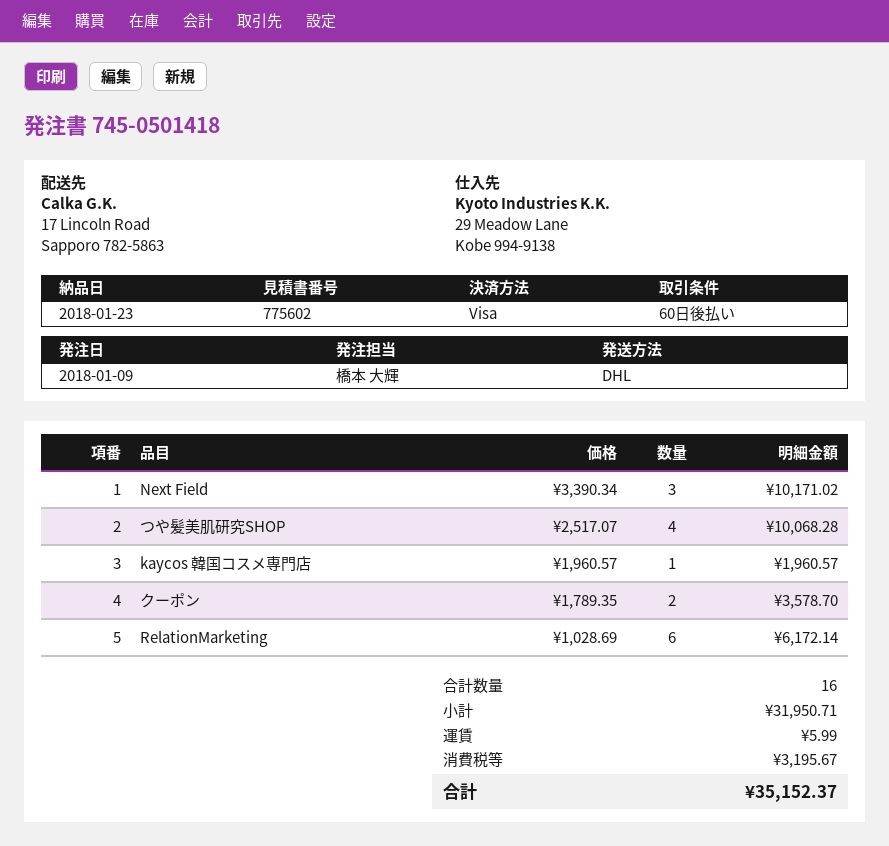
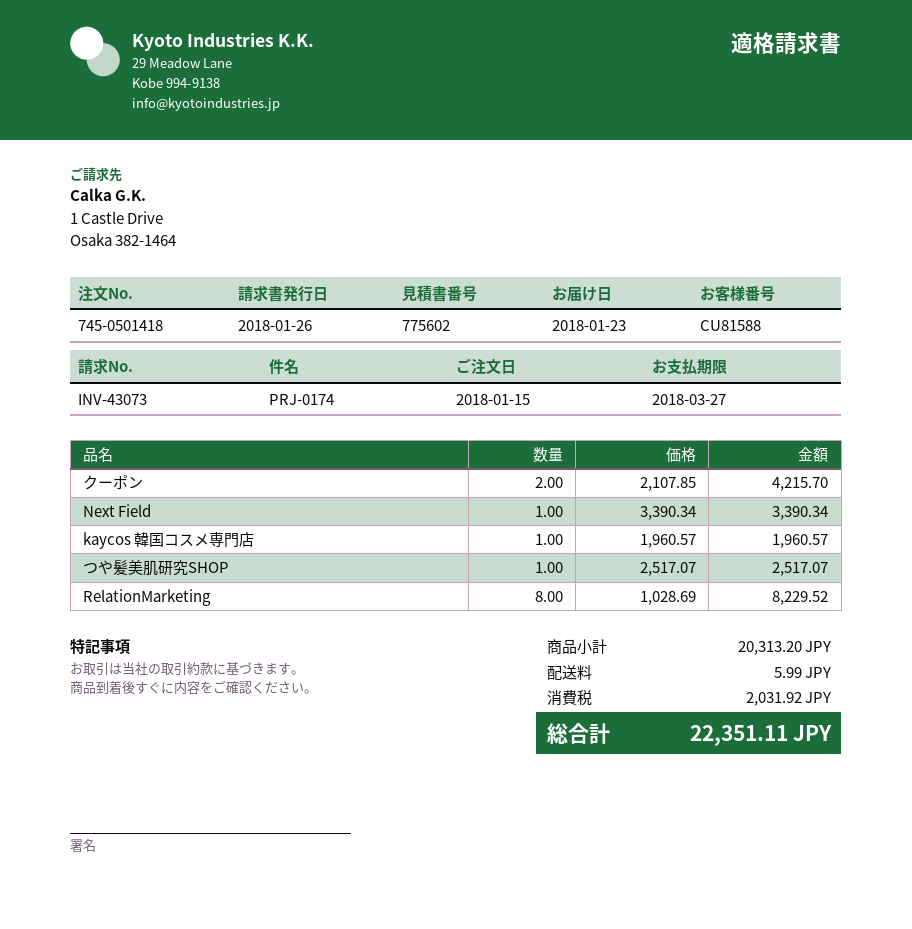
order date: 2018-01-09 -> 2018-01-15
Next Field: 3 x 3390.34 = 10171.02 -> 1 x 3390.34 = 3390.34
つや髪美肌研究SHOP: 4 x 2517.07 = 10068.28 -> 1 x 2517.07 = 2517.07
クーポン: 2 x 1789.35 = 3578.70 -> 2 x 2107.85 = 4215.70
RelationMarketing: 6 x 1028.69 = 6172.14 -> 8 x 1028.69 = 8229.52
subtotal: 31950.71 -> 20313.20
tax: 3195.67 -> 2031.92
total: 35152.37 -> 22351.11

